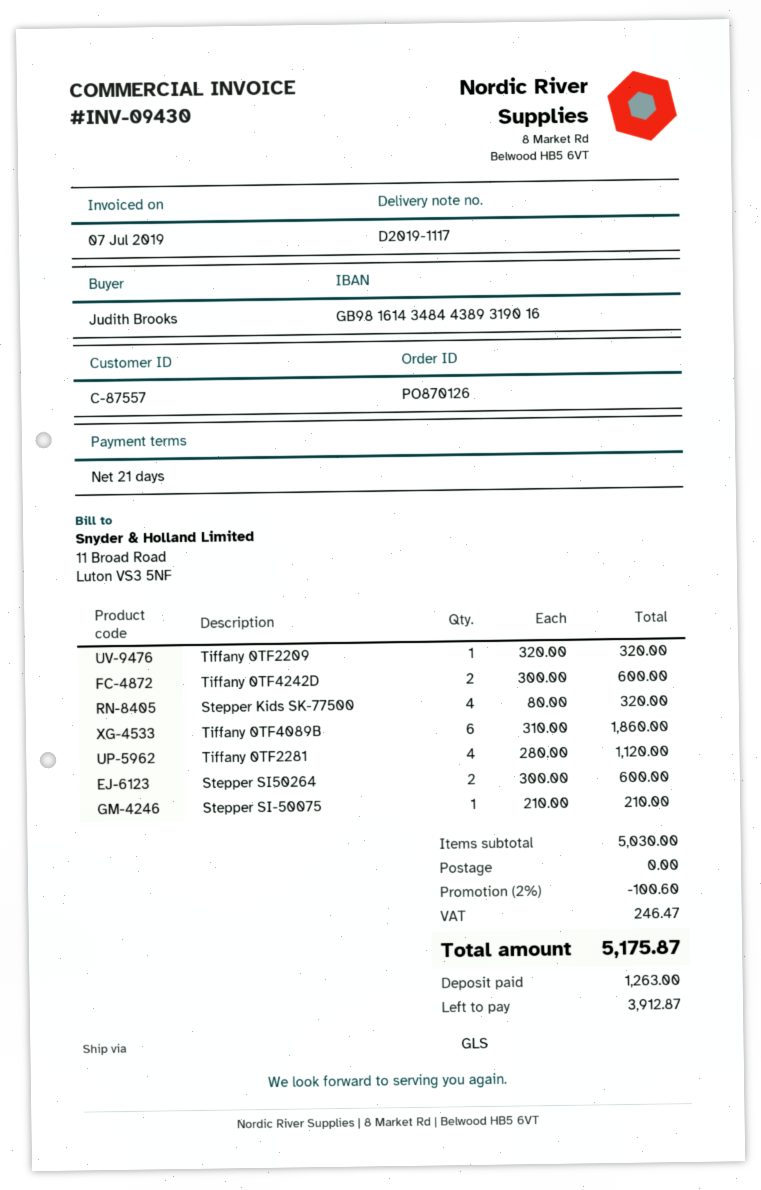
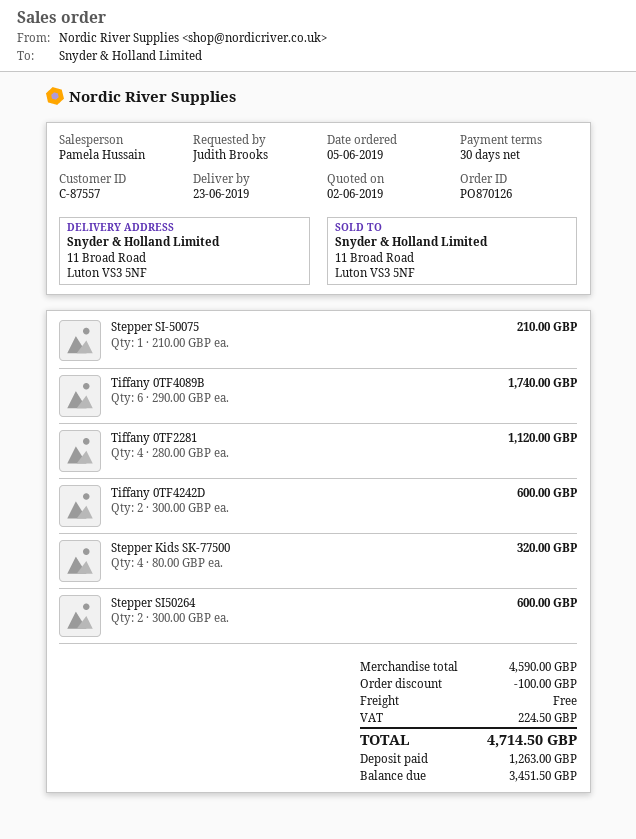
payment terms: 21 days -> 30 days
Tiffany 0TF2209: 1 x 320.00 = 320.00 -> none
Tiffany 0TF4089B: 6 x 310.00 = 1860.00 -> 6 x 290.00 = 1740.00
subtotal: 5030.00 -> 4590.00
discount: 100.60 -> 100.00
tax: 246.47 -> 224.50
total: 5175.87 -> 4714.50
balance: 3912.87 -> 3451.50

